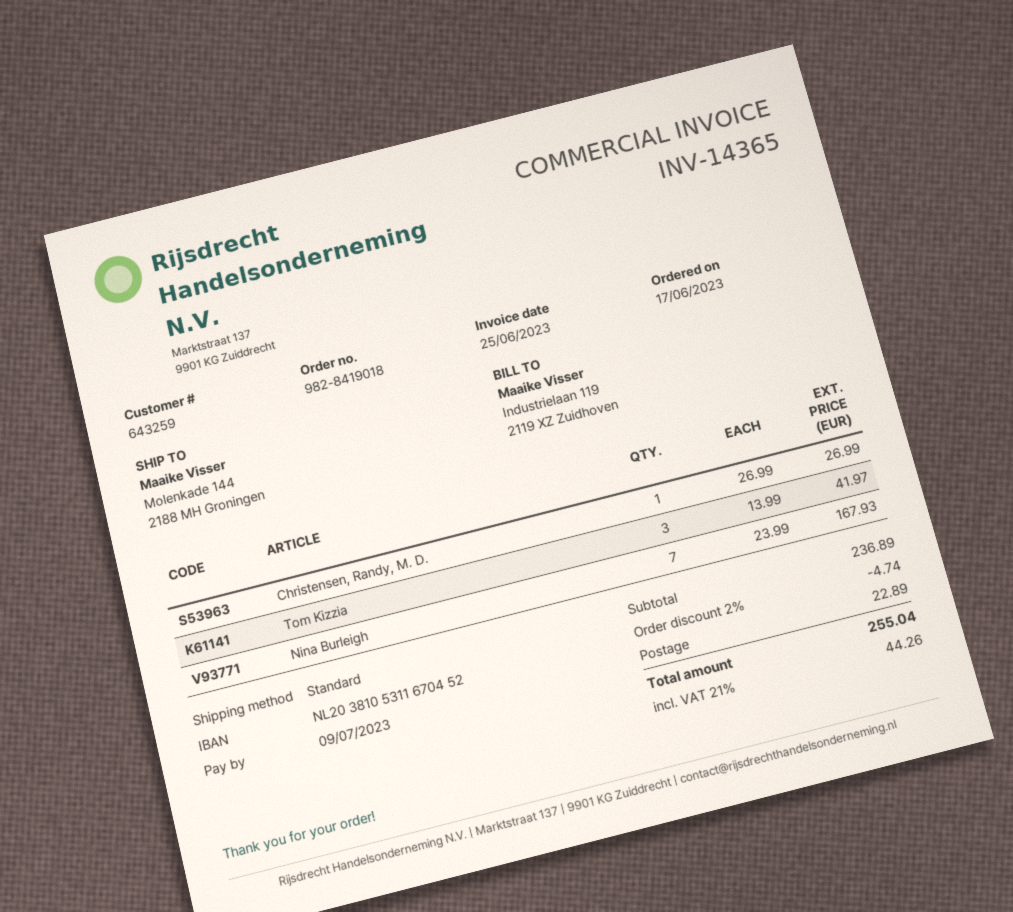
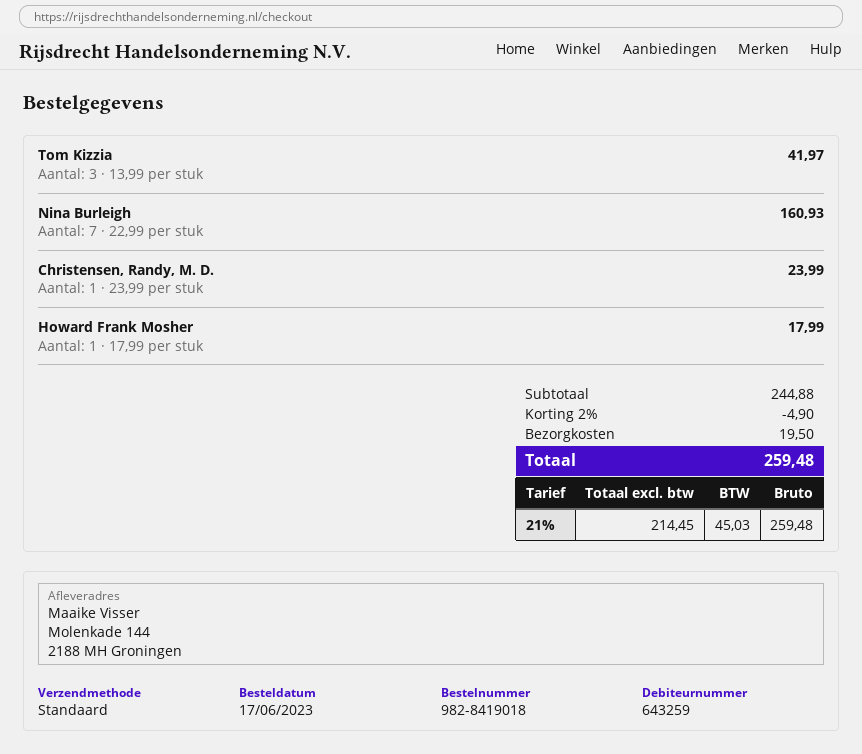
Christensen, Randy, M. D.: 1 x 26.99 = 26.99 -> 1 x 23.99 = 23.99
Nina Burleigh: 7 x 23.99 = 167.93 -> 7 x 22.99 = 160.93
Howard Frank Mosher: none -> 1 x 17.99 = 17.99
subtotal: 236.89 -> 244.88
discount: 2% = 4.74 -> 2% = 4.90
shipping: 22.89 -> 19.50
tax: 21% = 44.26 -> 21% = 45.03
total: 255.04 -> 259.48

